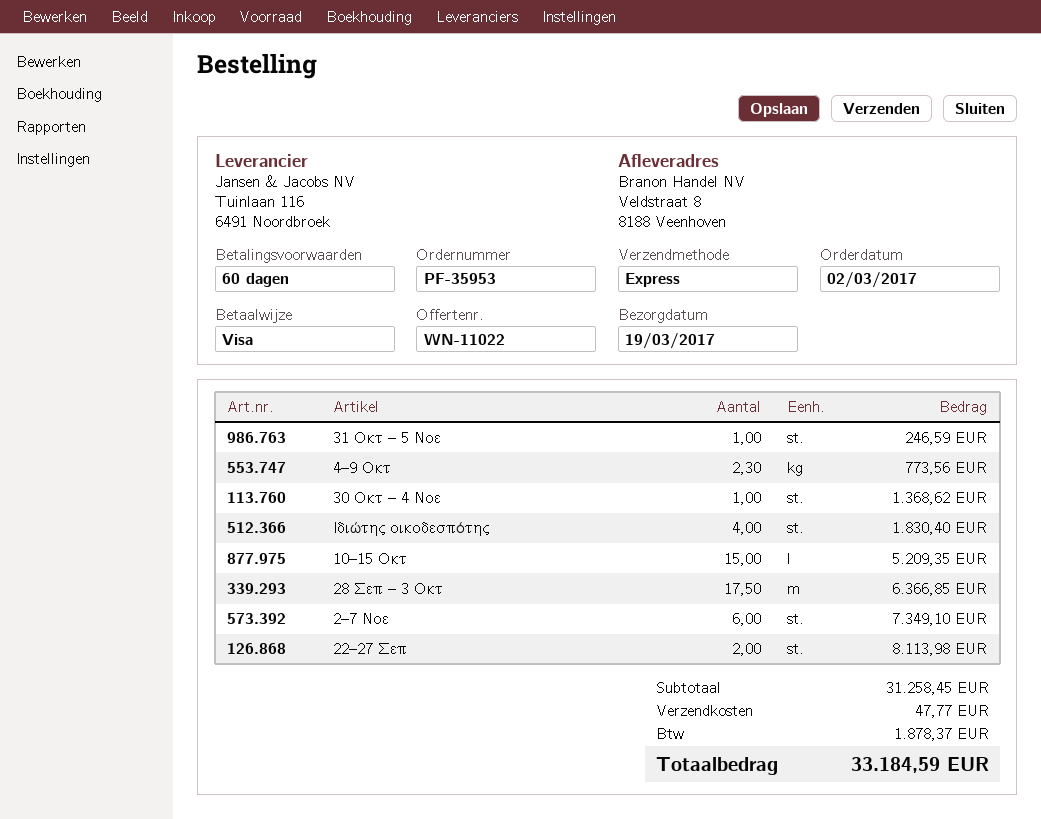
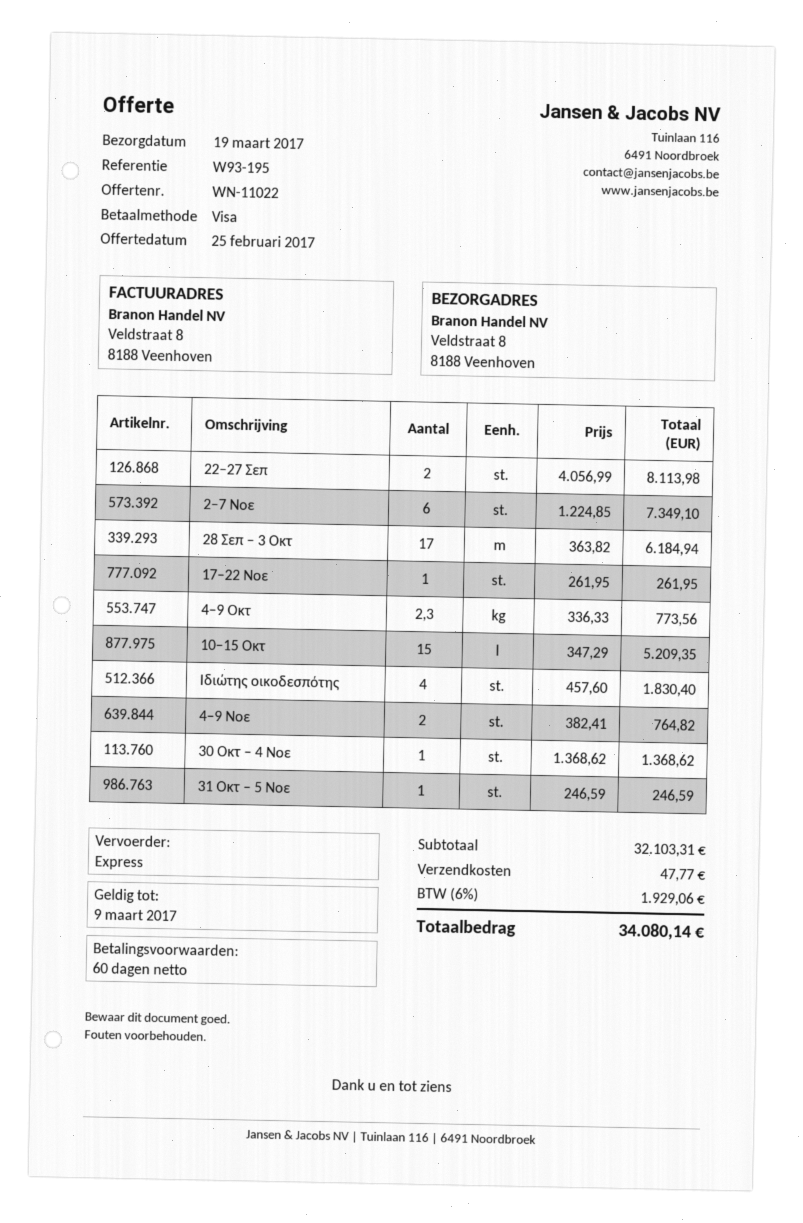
28 Σεπ – 3 Οκτ: 17.5 for 6366.85 -> 17 for 6184.94
17–22 Νοε: none -> 1 for 261.95
4–9 Νοε: none -> 2 for 764.82
subtotal: 31258.45 -> 32103.31
tax: 1878.37 -> 1929.06
total: 33184.59 -> 34080.14

